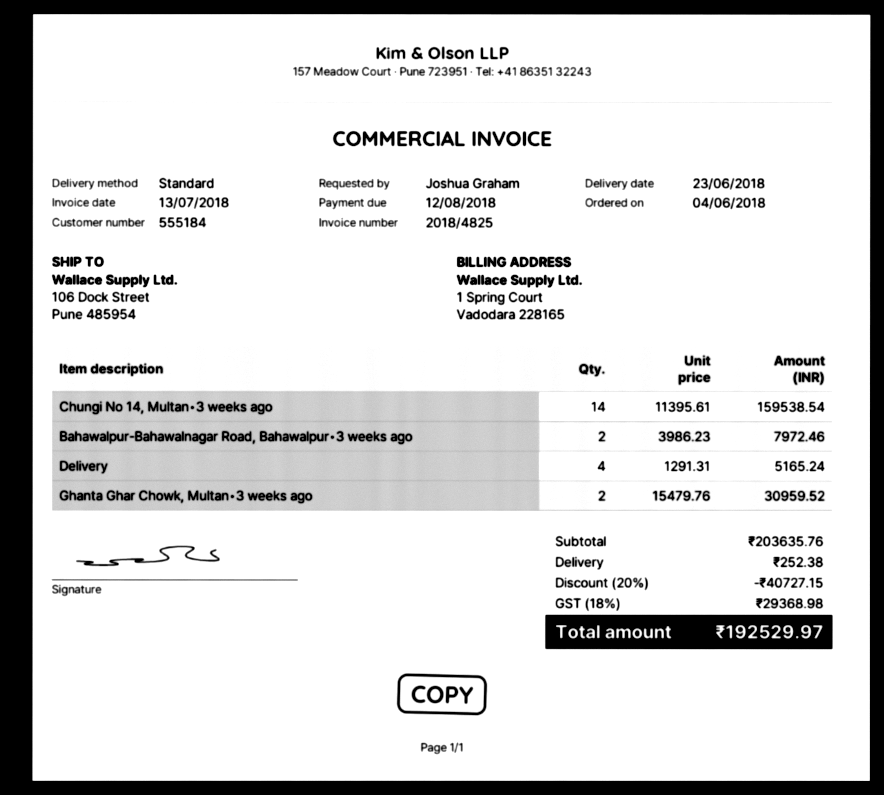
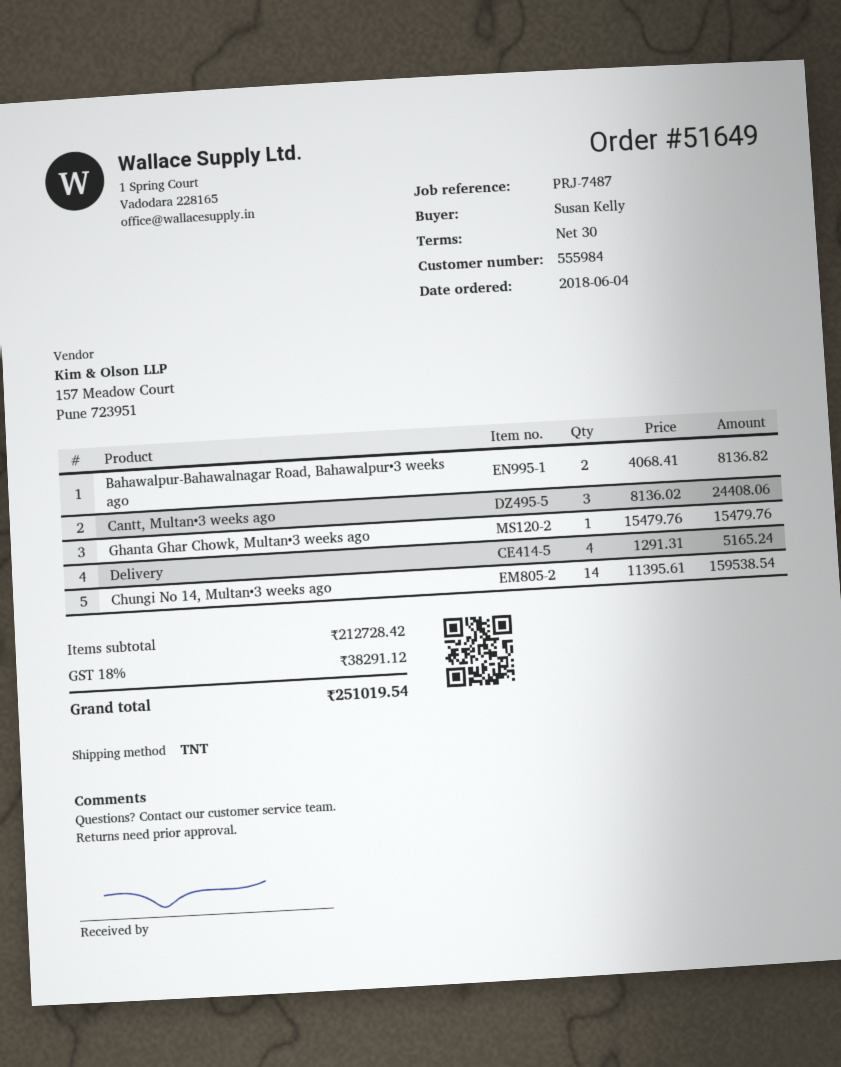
customer number: 555184 -> 555984
ordered by: Joshua Graham -> Susan Kelly
shipping method: standard -> TNT
Bahawalpur-Bahawalnagar Road, Bahawalpur•3 weeks ago: 2 x 3986.23 = 7972.46 -> 2 x 4068.41 = 8136.82
Ghanta Ghar Chowk, Multan•3 weeks ago: 2 x 15479.76 = 30959.52 -> 1 x 15479.76 = 15479.76
Cantt, Multan•3 weeks ago: none -> 3 x 8136.02 = 24408.06
subtotal: 203635.76 -> 212728.42
discount: 20% = 40727.15 -> none
shipping: 252.38 -> none
tax: 18% = 29368.98 -> 18% = 38291.12
total: 192529.97 -> 251019.54

